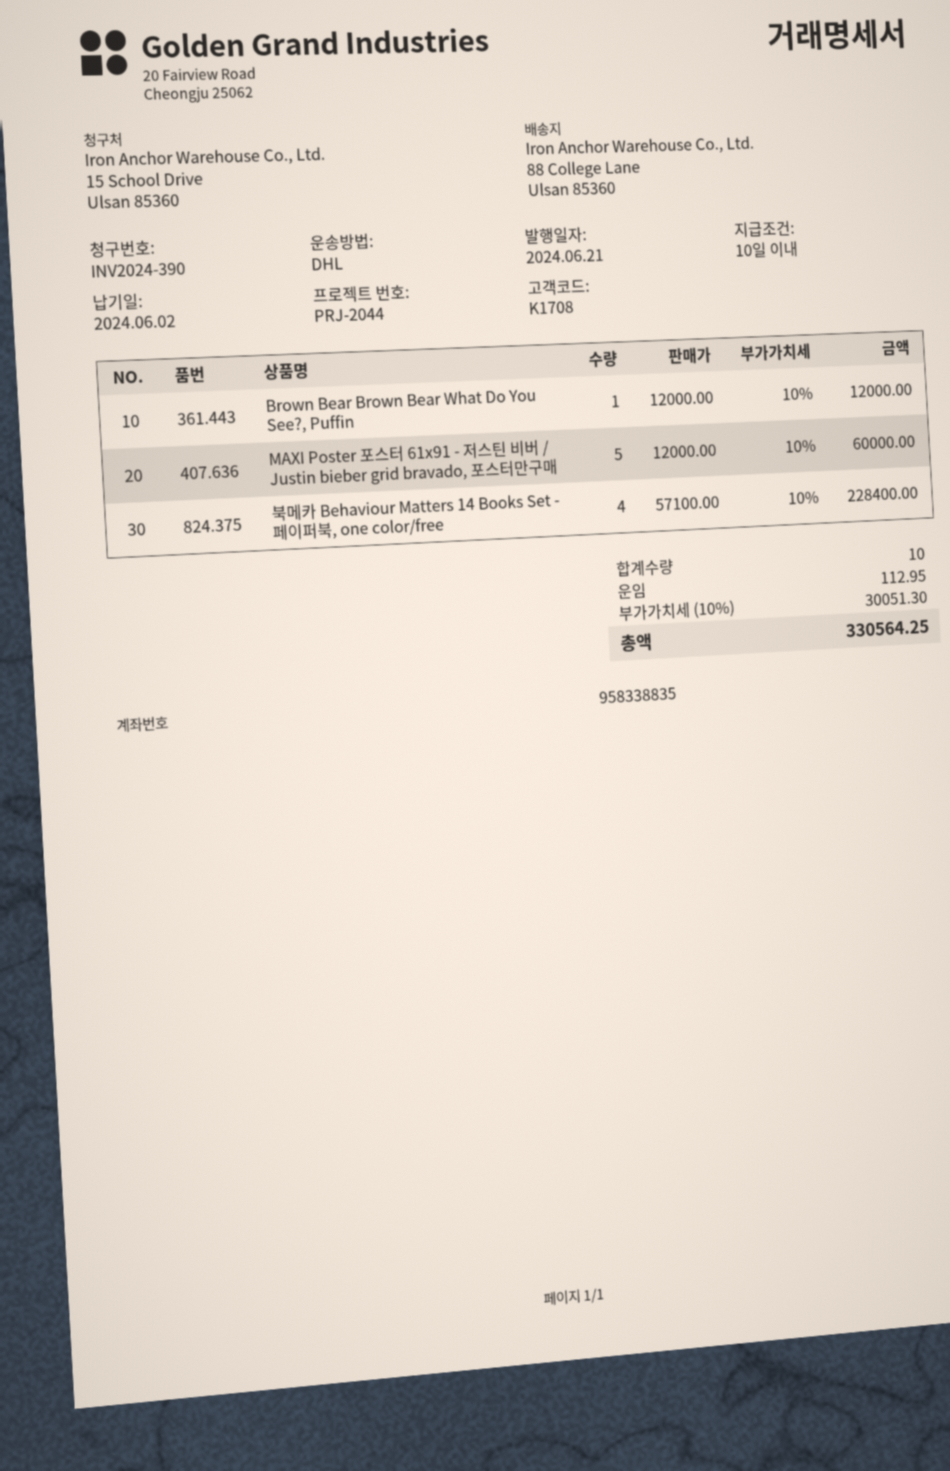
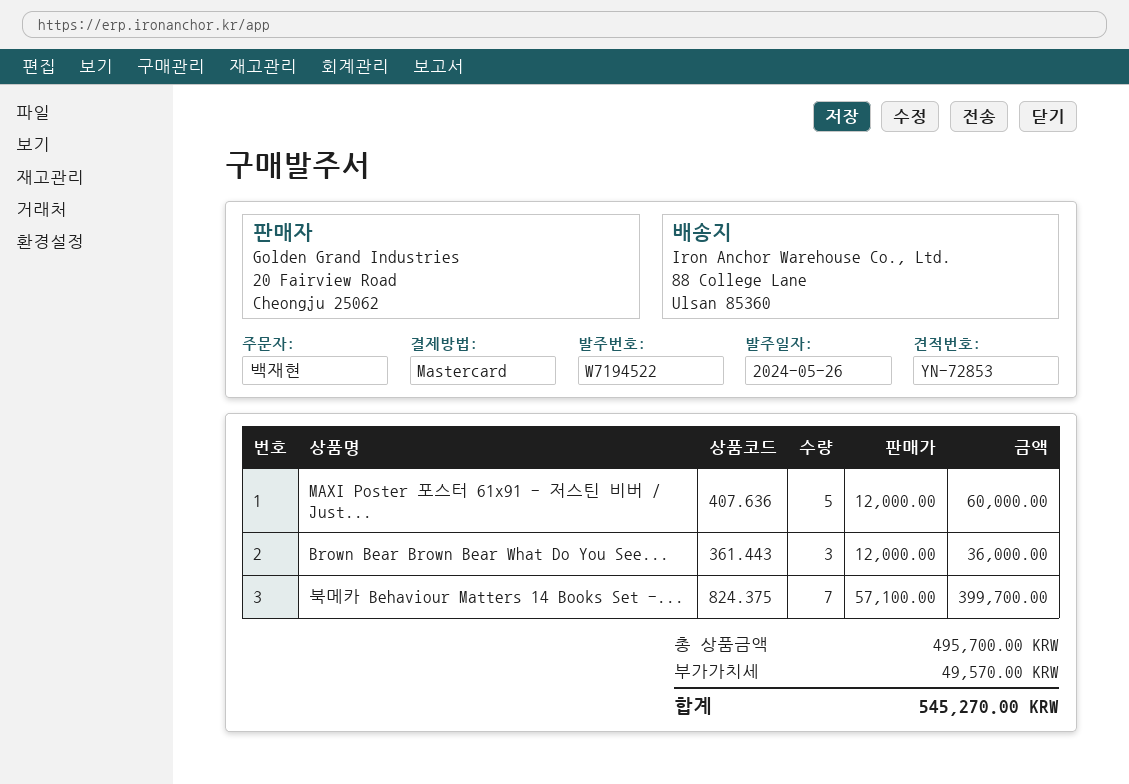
Brown Bear Brown Bear What Do You See?, Puffin: 1 x 12000.00 = 12000.00 -> 3 x 12000.00 = 36000.00
북메카 Behaviour Matters 14 Books Set - 페이퍼북, one color/free: 4 x 57100.00 = 228400.00 -> 7 x 57100.00 = 399700.00
shipping: 112.95 -> none
tax: 30051.30 -> 49570.00
total: 330564.25 -> 545270.00

